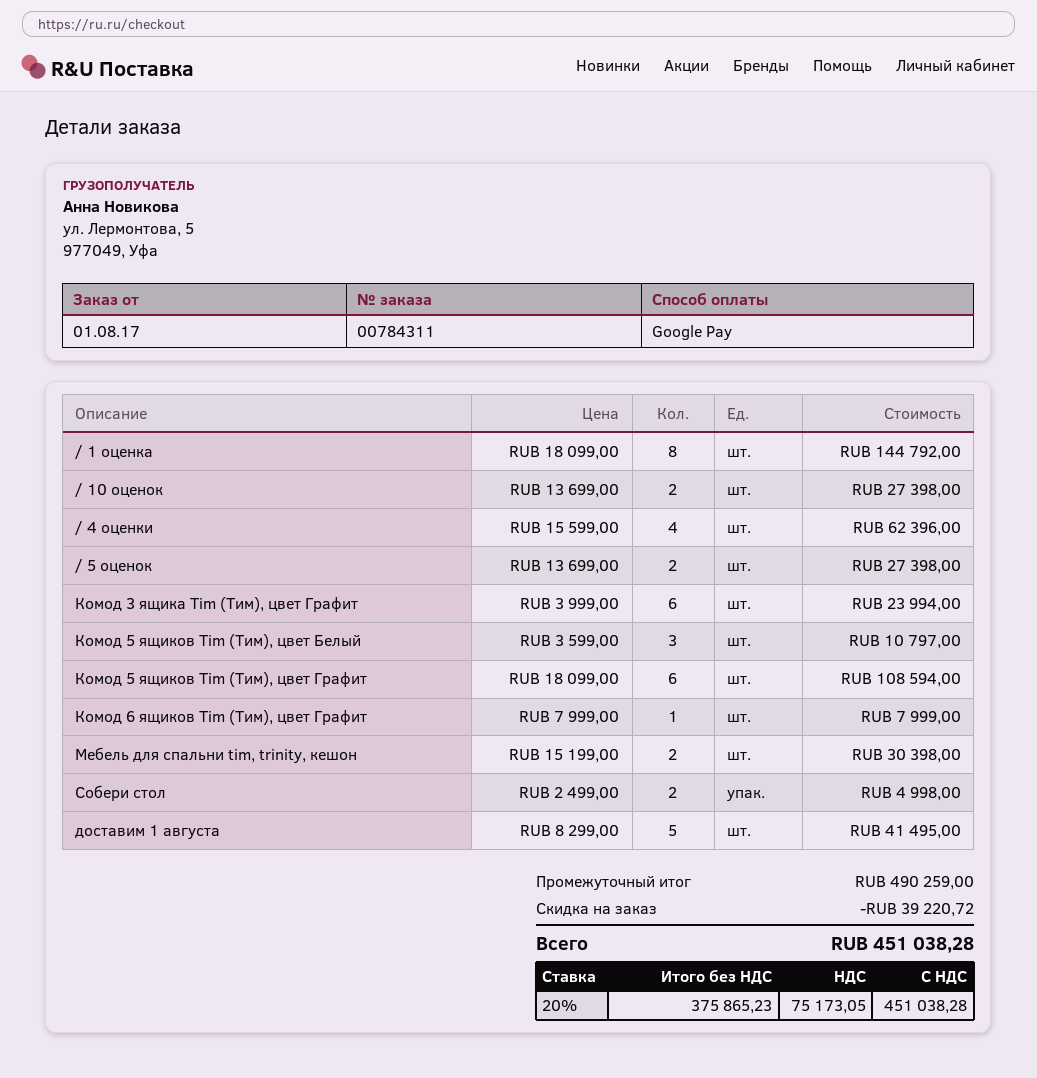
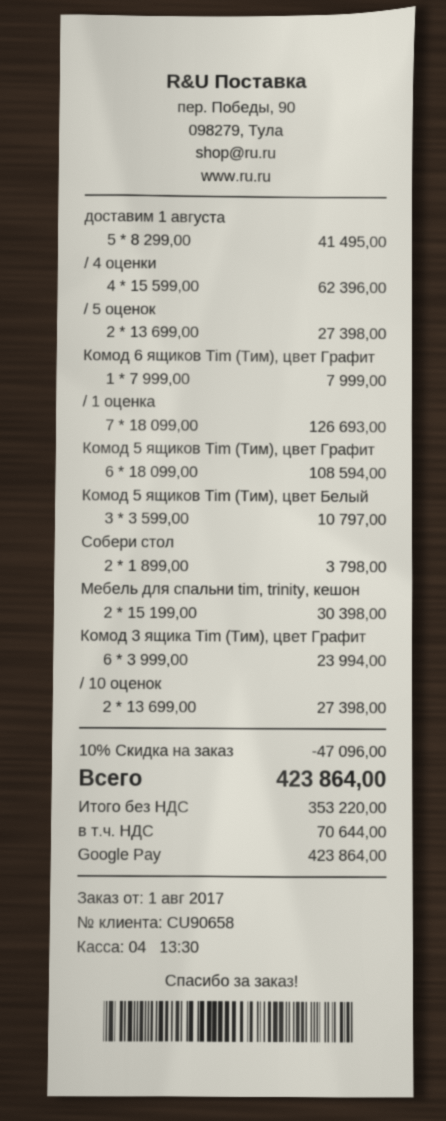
/ 1 оценка: 8 x 18099.00 = 144792.00 -> 7 x 18099.00 = 126693.00
Собери стол: 2 x 2499.00 = 4998.00 -> 2 x 1899.00 = 3798.00
discount: 39220.72 -> 47096.00
net: 375865.23 -> 353220.00
tax: 75173.05 -> 70644.00
total: 451038.28 -> 423864.00

